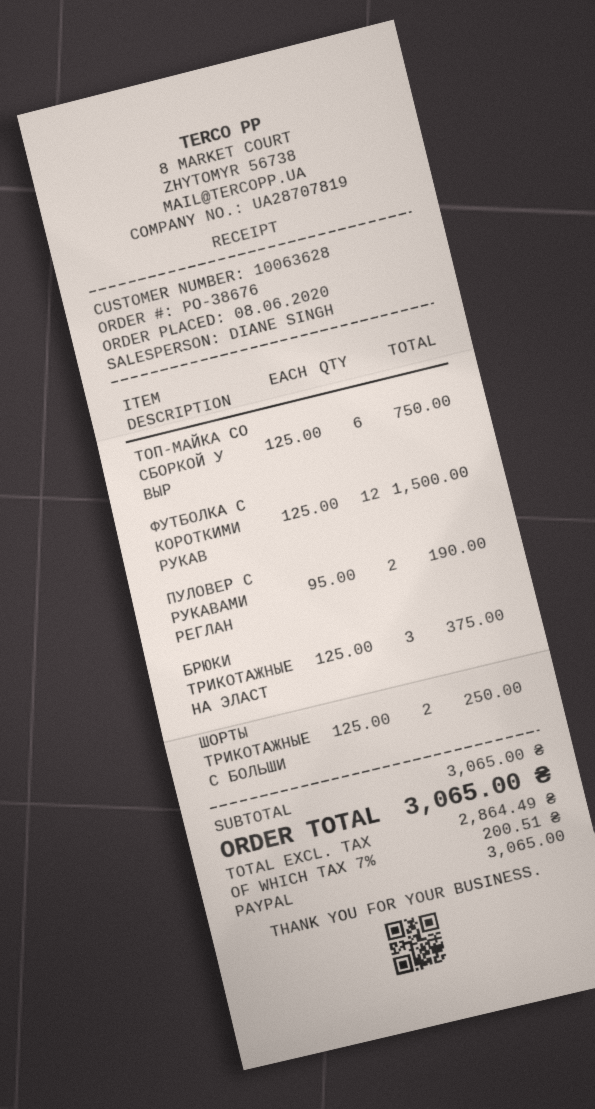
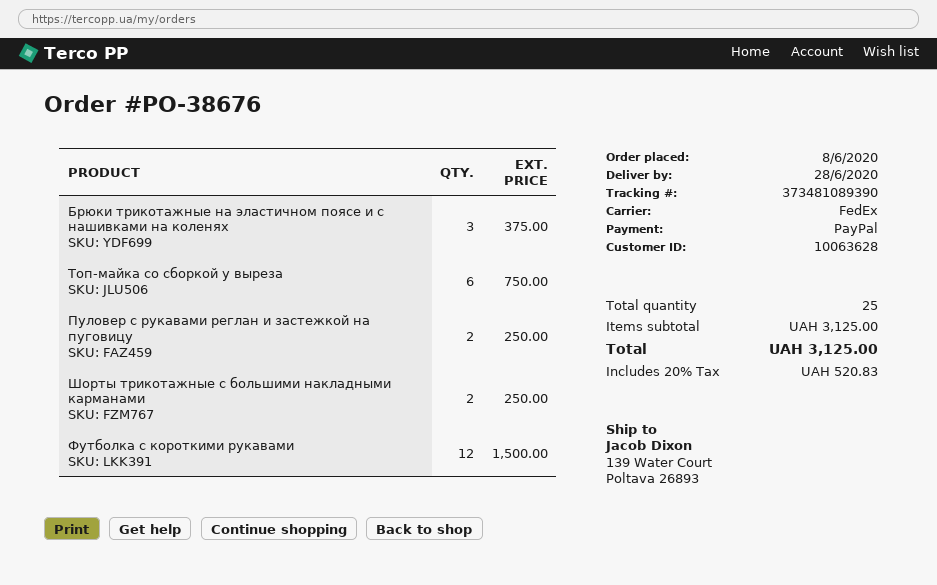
ПУЛОВЕР С РУКАВАМИ РЕГЛАН: 2 for 190.00 -> 2 for 250.00
subtotal: 3065.00 -> 3125.00
tax: 7% = 200.51 -> 20% = 520.83
total: 3065.00 -> 3125.00

